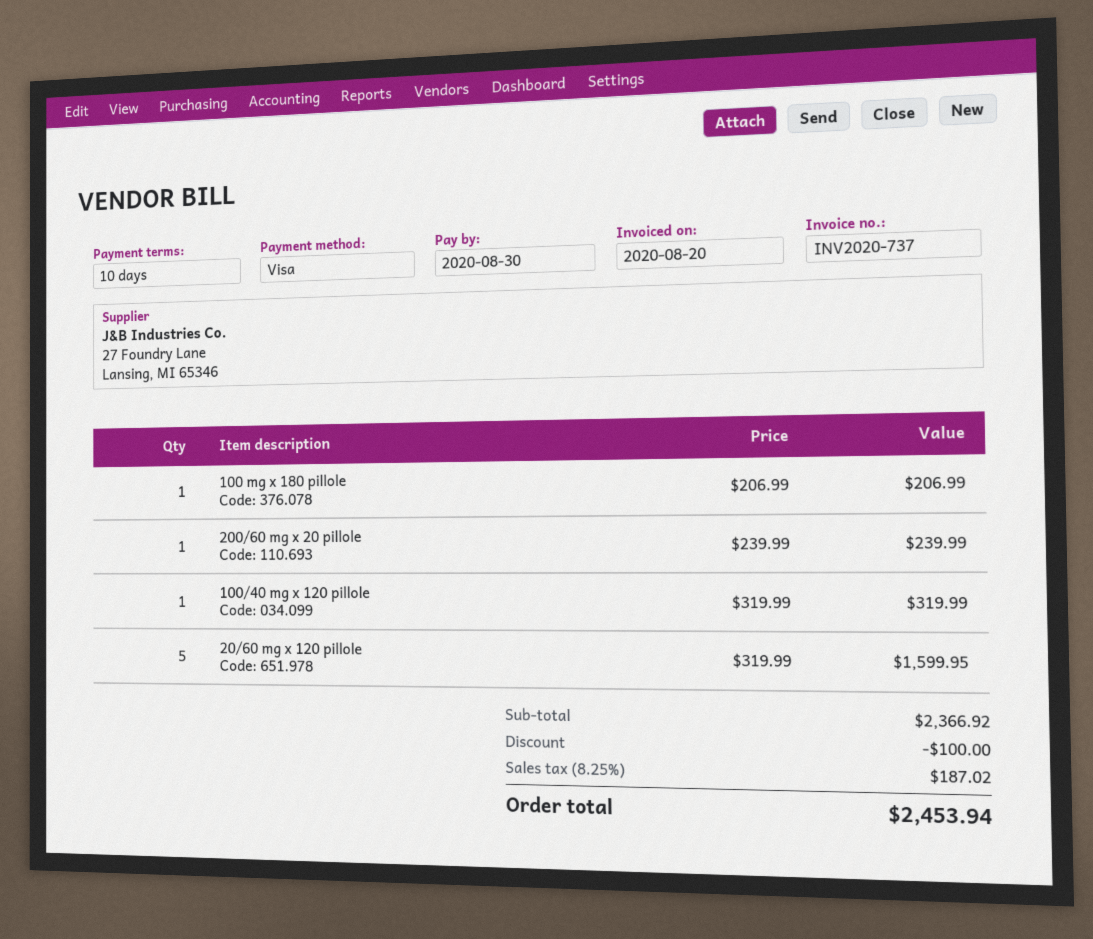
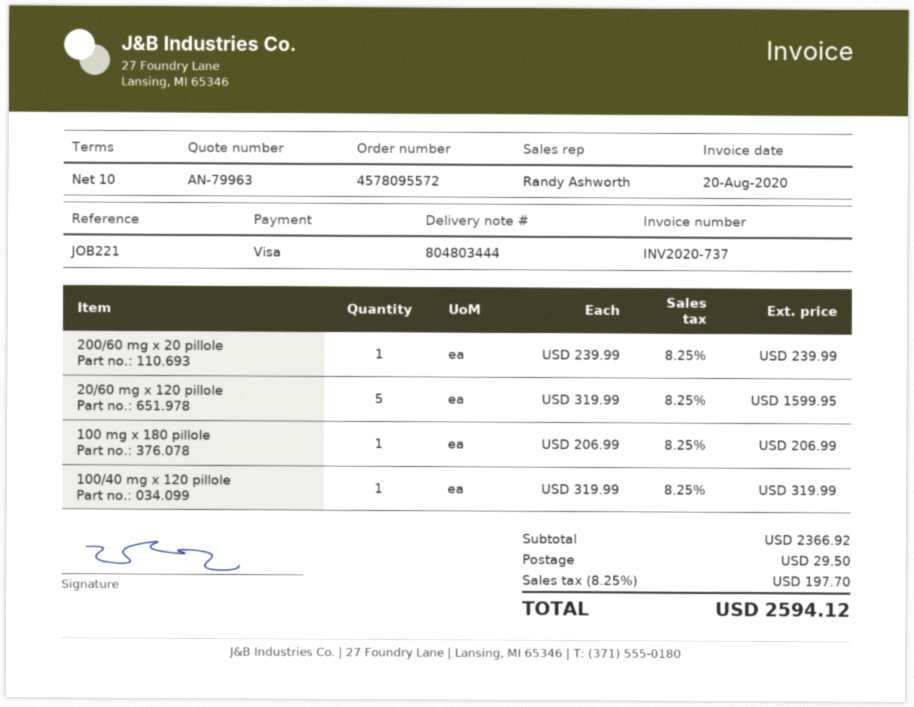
discount: 100.00 -> none
shipping: none -> 29.50
tax: 8.25% = 187.02 -> 8.25% = 197.70
total: 2453.94 -> 2594.12

